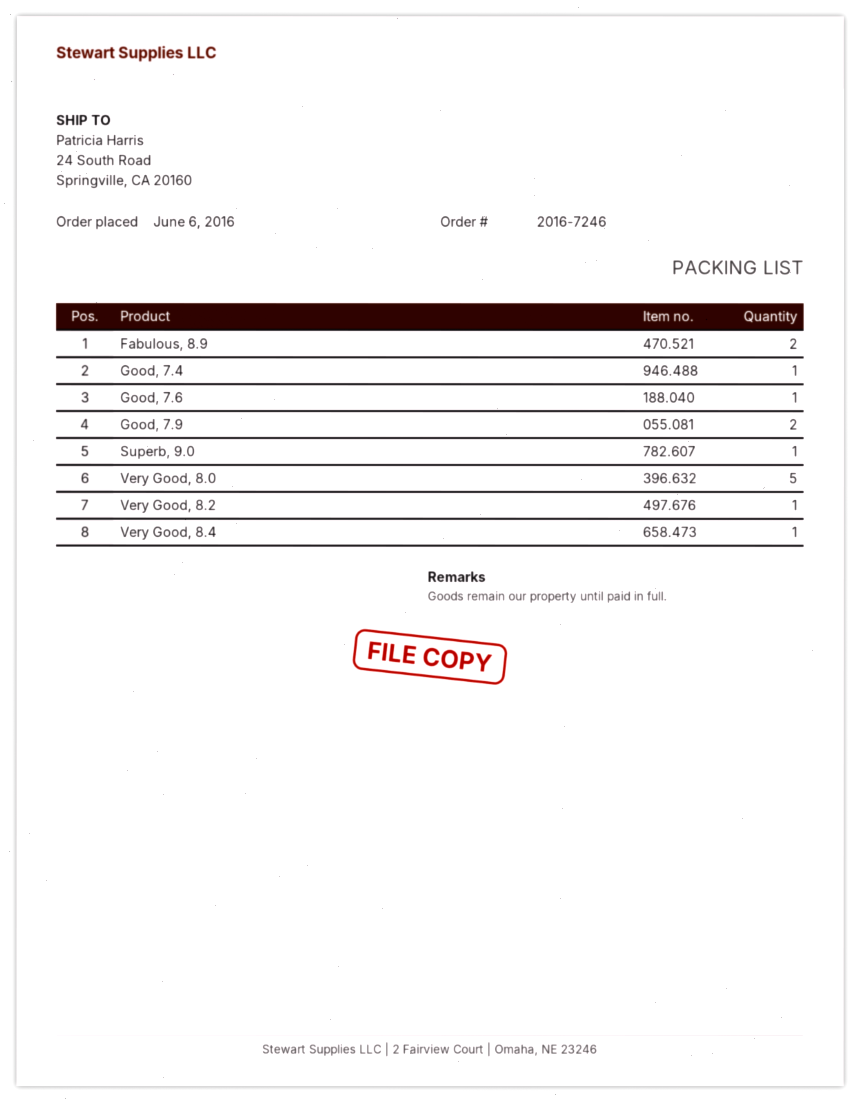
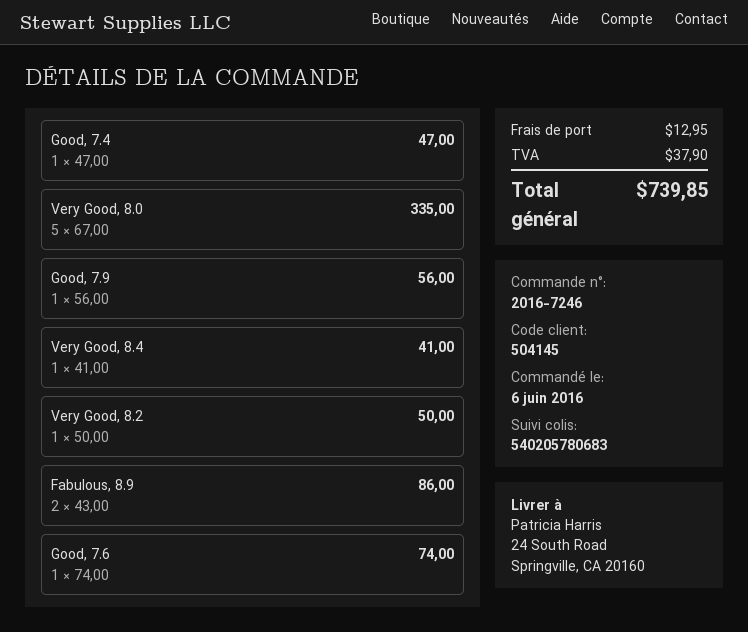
Good, 7.9: 2 -> 1
Superb, 9.0: 1 -> none

